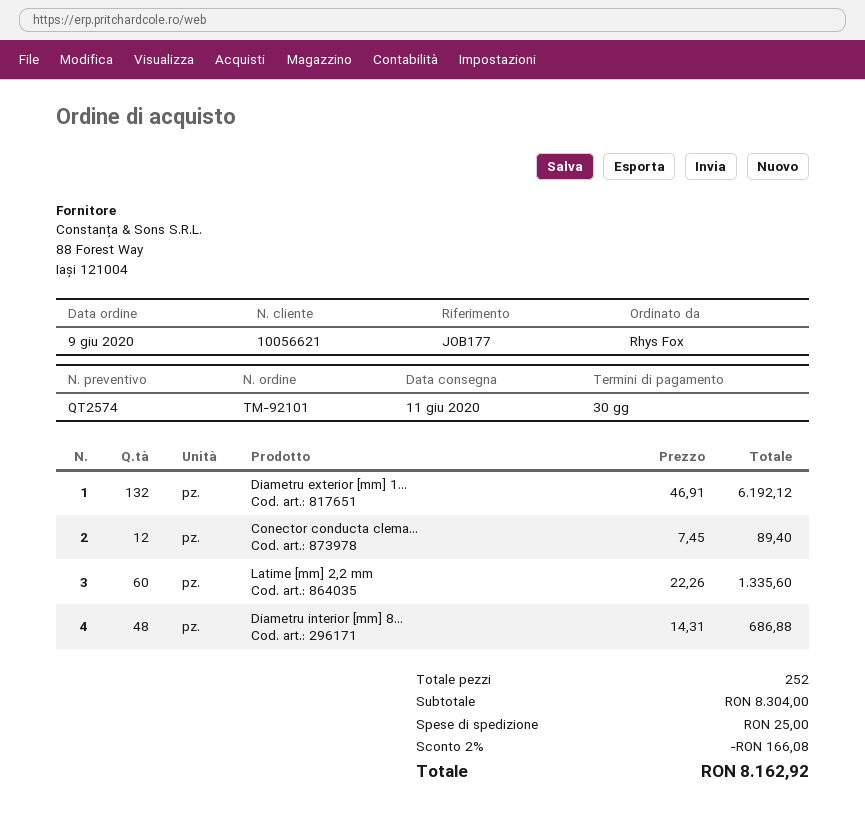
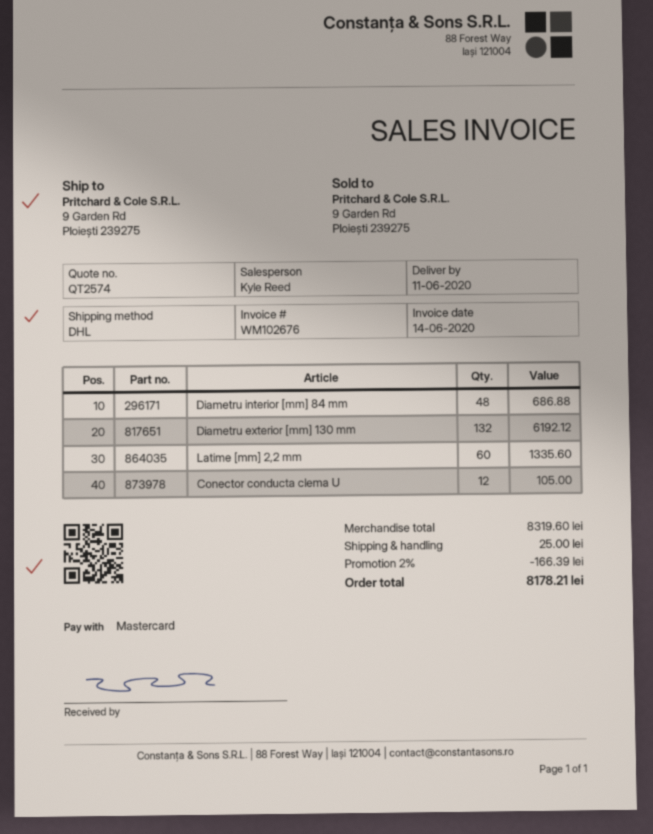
Conector conducta clema...: 12 for 89.40 -> 12 for 105.00
subtotal: 8304.00 -> 8319.60
discount: 2% = 166.08 -> 2% = 166.39
total: 8162.92 -> 8178.21

